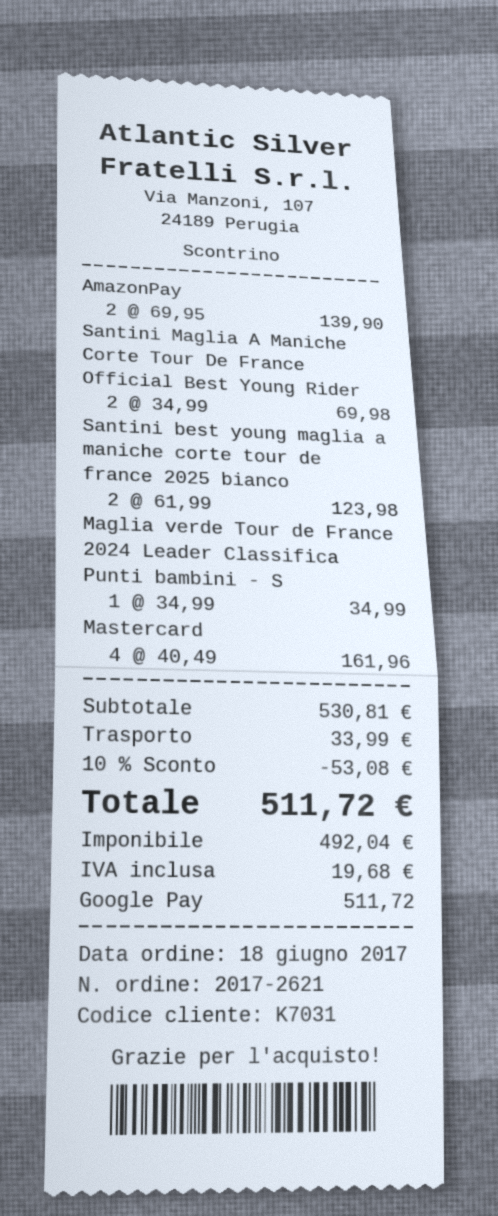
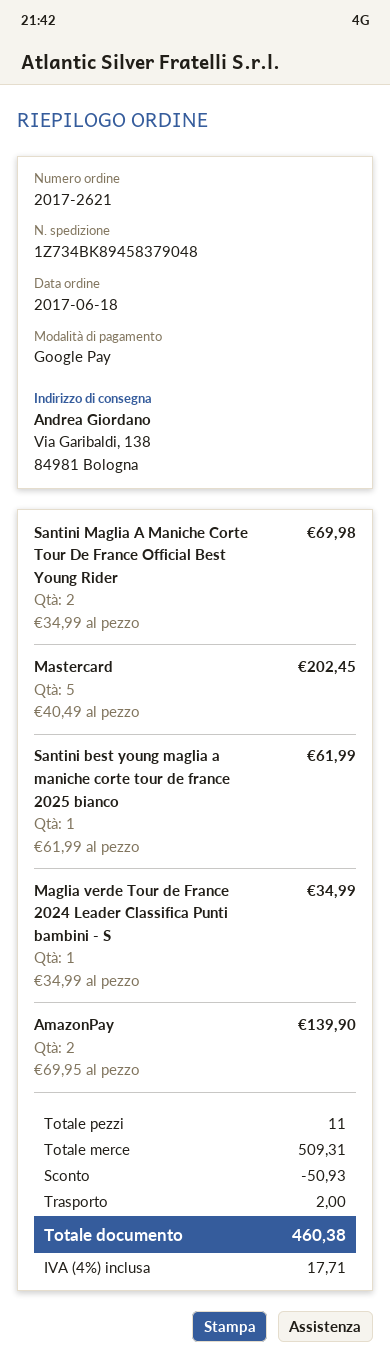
Santini best young maglia a maniche corte tour de france 2025 bianco: 2 x 61.99 = 123.98 -> 1 x 61.99 = 61.99
Mastercard: 4 x 40.49 = 161.96 -> 5 x 40.49 = 202.45
subtotal: 530.81 -> 509.31
discount: 53.08 -> 50.93
shipping: 33.99 -> 2.00
tax: 19.68 -> 17.71
total: 511.72 -> 460.38

